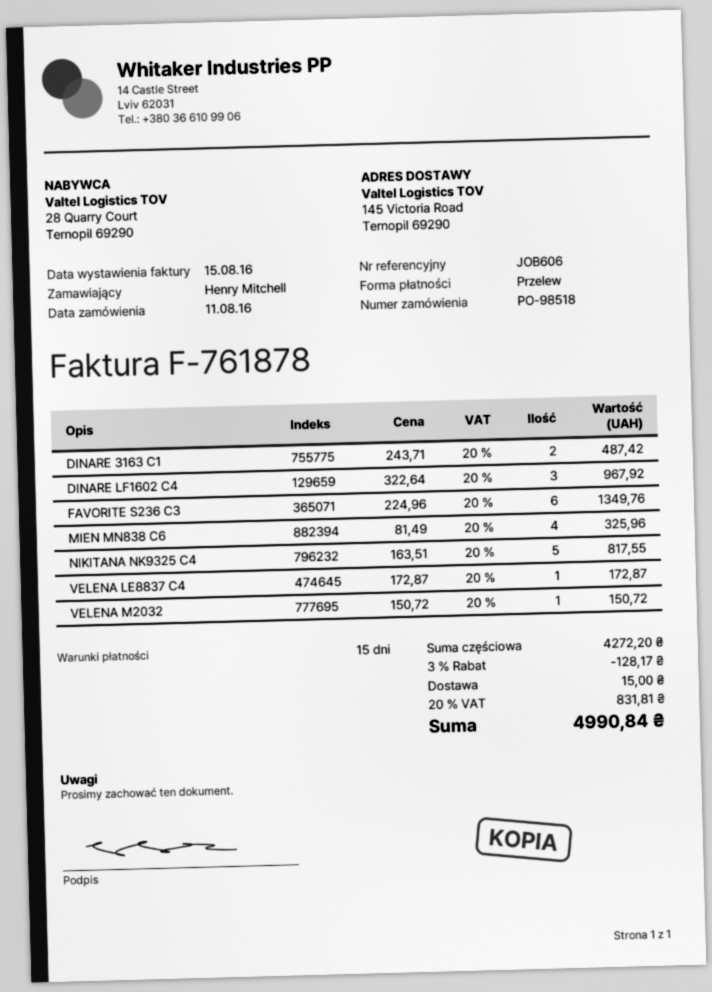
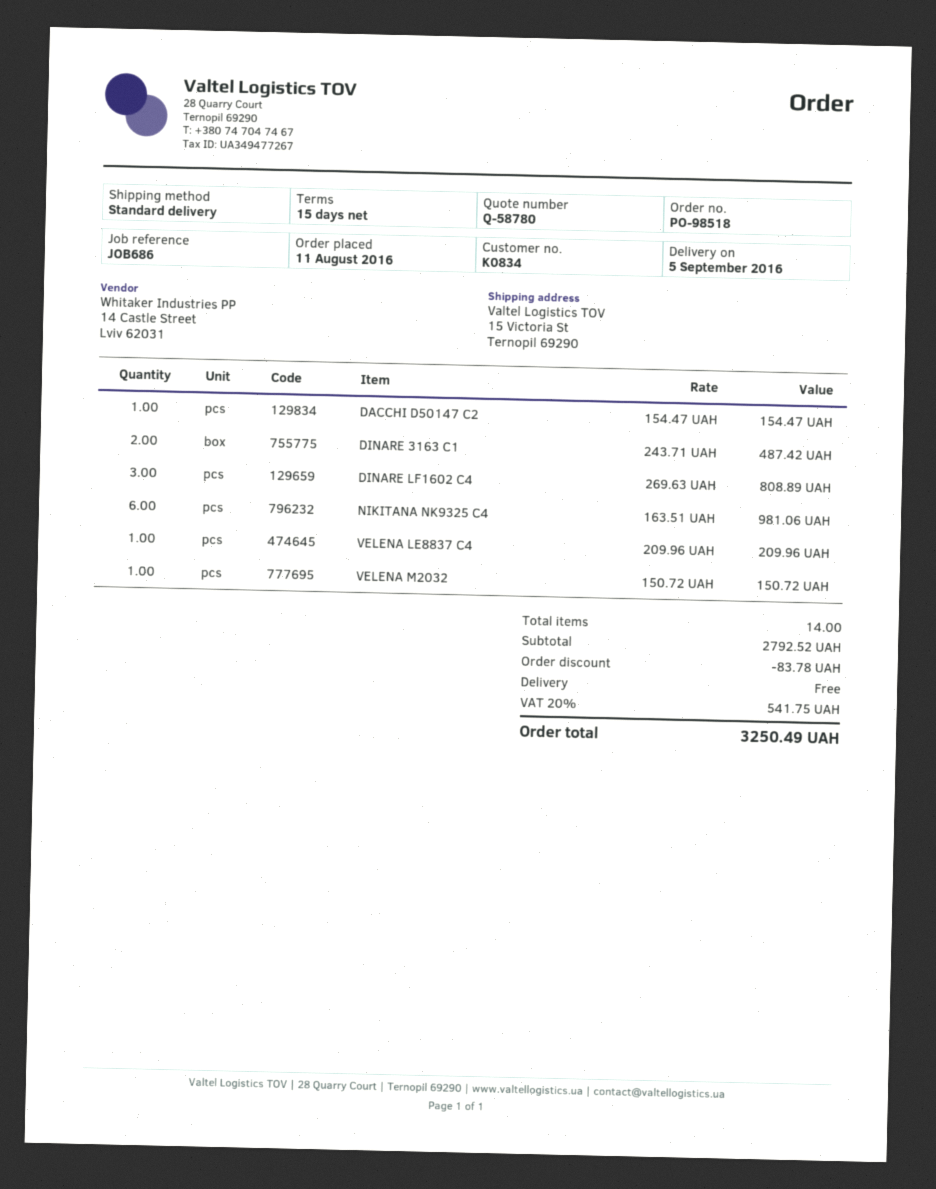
reference: JOB606 -> JOB686
ship to: 145 Victoria Road, Ternopil 69290 -> 15 Victoria St, Ternopil 69290
DINARE LF1602 C4: 3 x 322.64 = 967.92 -> 3 x 269.63 = 808.89
FAVORITE S236 C3: 6 x 224.96 = 1349.76 -> none
MIEN MN838 C6: 4 x 81.49 = 325.96 -> none
NIKITANA NK9325 C4: 5 x 163.51 = 817.55 -> 6 x 163.51 = 981.06
VELENA LE8837 C4: 1 x 172.87 = 172.87 -> 1 x 209.96 = 209.96
DACCHI D50147 C2: none -> 1 x 154.47 = 154.47
subtotal: 4272.20 -> 2792.52
discount: 128.17 -> 83.78
shipping: 15.00 -> 0.00
tax: 20% = 831.81 -> 20% = 541.75
total: 4990.84 -> 3250.49

